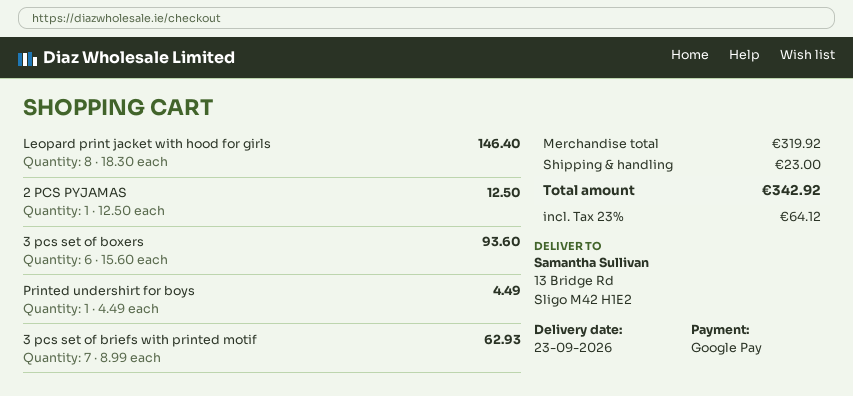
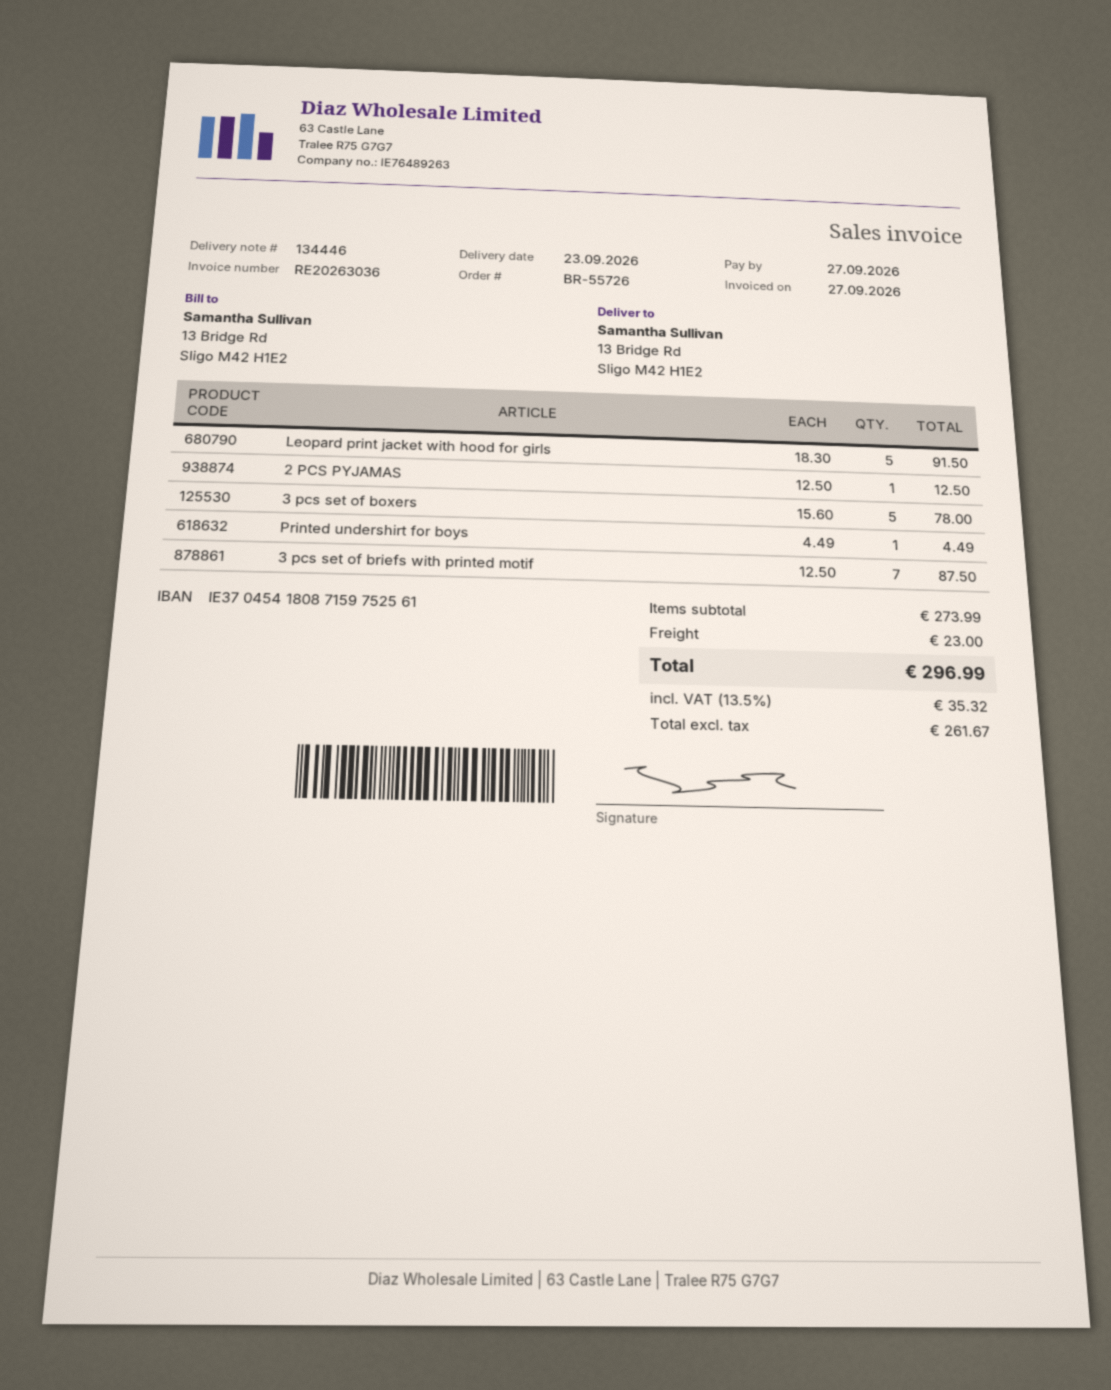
Leopard print jacket with hood for girls: 8 x 18.30 = 146.40 -> 5 x 18.30 = 91.50
3 pcs set of boxers: 6 x 15.60 = 93.60 -> 5 x 15.60 = 78.00
3 pcs set of briefs with printed motif: 7 x 8.99 = 62.93 -> 7 x 12.50 = 87.50
subtotal: 319.92 -> 273.99
tax: 23% = 64.12 -> 13.5% = 35.32
total: 342.92 -> 296.99

